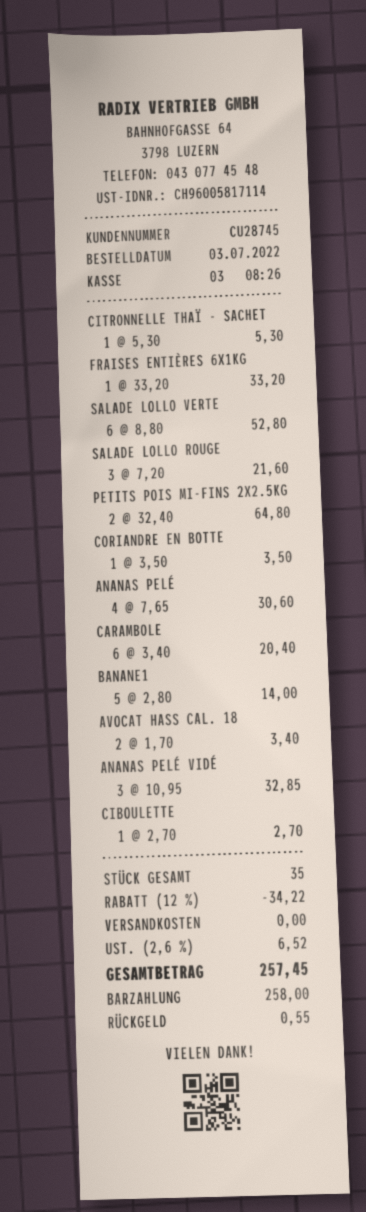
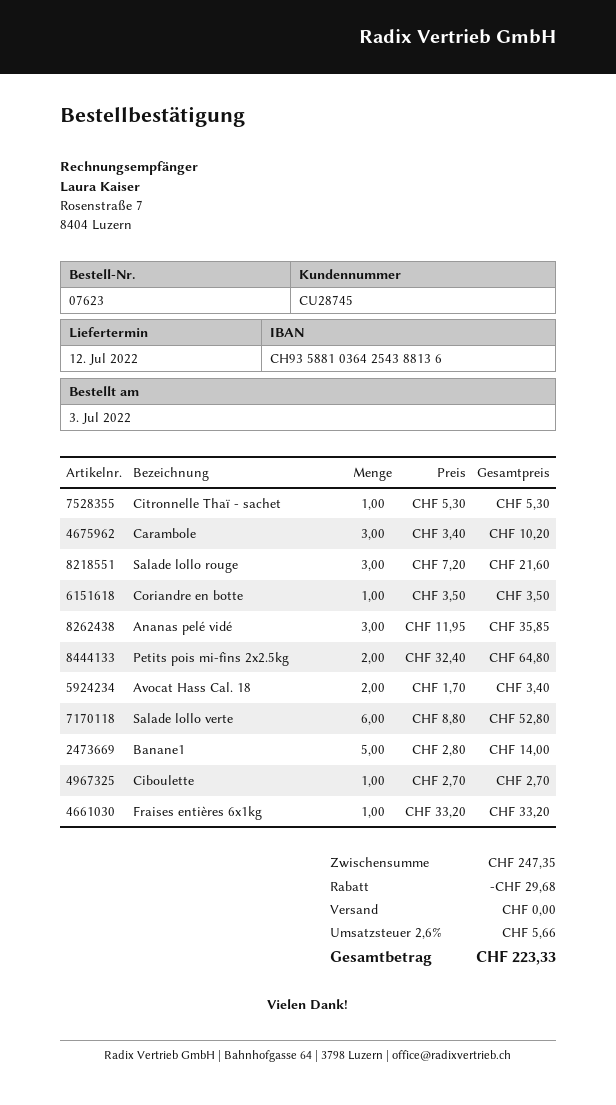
ANANAS PELÉ: 4 x 7.65 = 30.60 -> none
CARAMBOLE: 6 x 3.40 = 20.40 -> 3 x 3.40 = 10.20
ANANAS PELÉ VIDÉ: 3 x 10.95 = 32.85 -> 3 x 11.95 = 35.85
discount: 34.22 -> 29.68
tax: 2.6% = 6.52 -> 2.6% = 5.66
total: 257.45 -> 223.33

